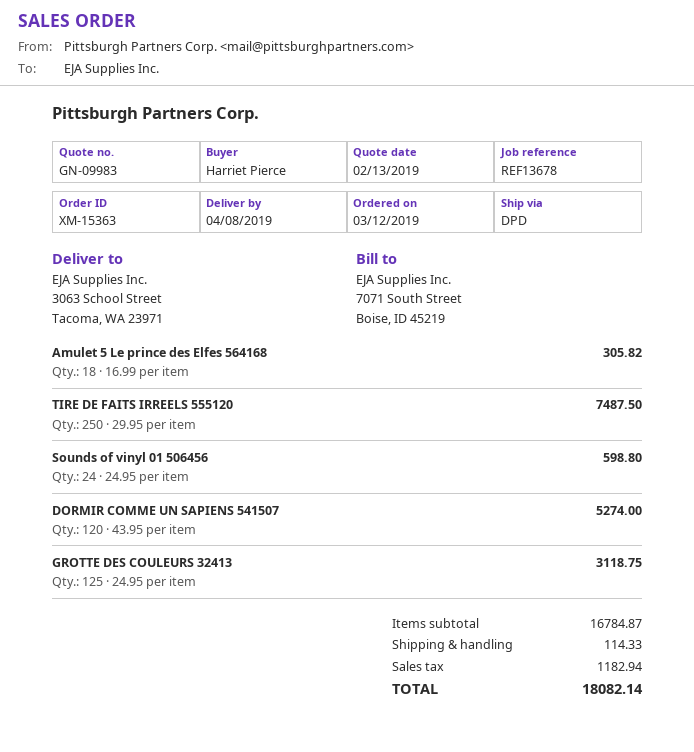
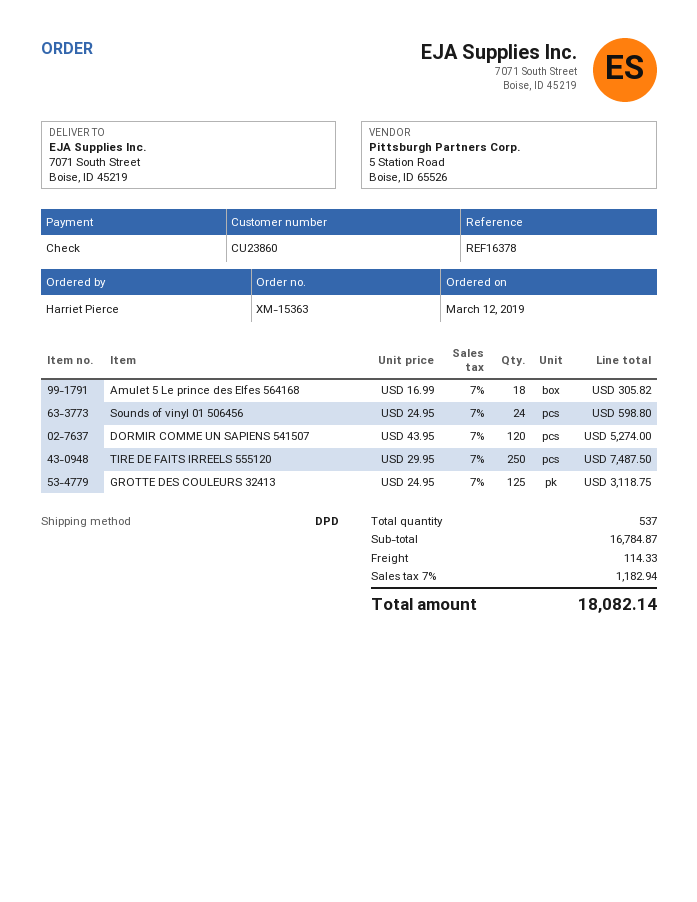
reference: REF13678 -> REF16378
ship to: 3063 School Street, Tacoma, WA 23971 -> 7071 South Street, Boise, ID 45219

